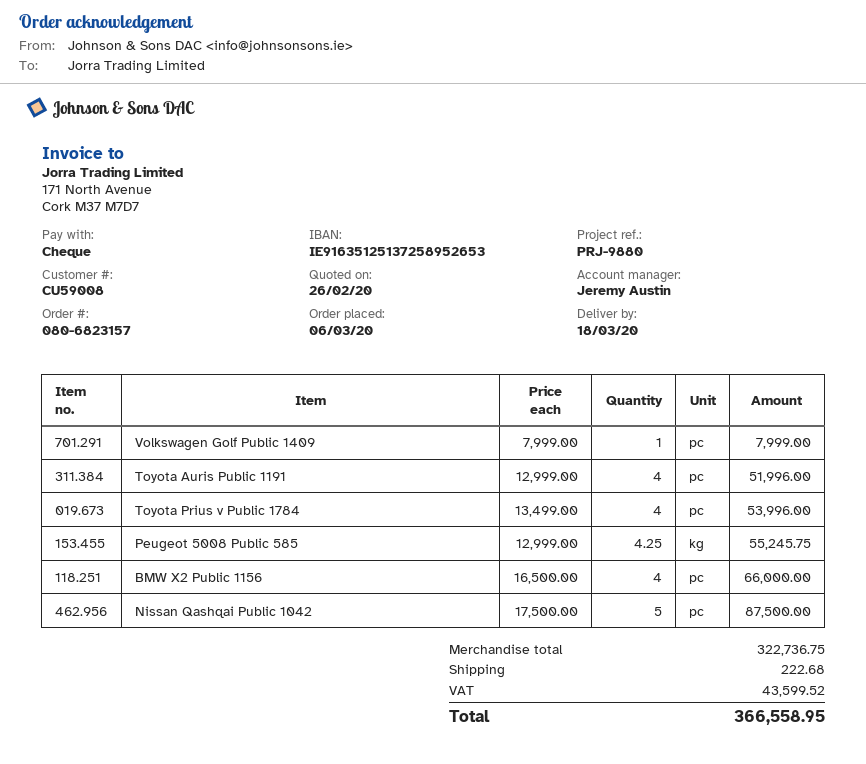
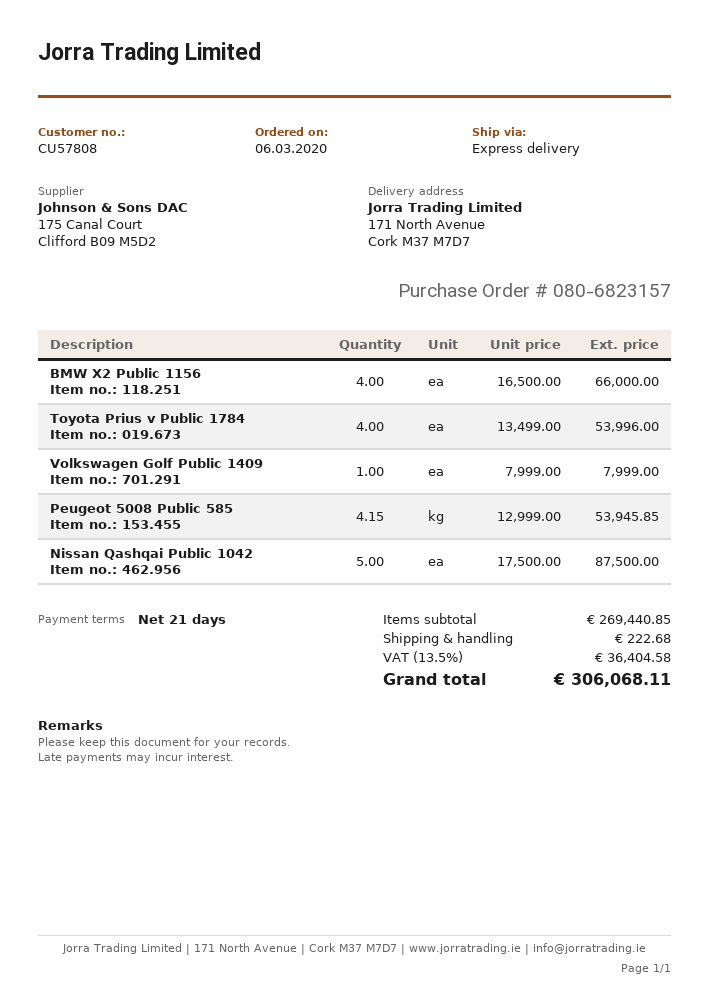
customer number: CU59008 -> CU57808
Toyota Auris Public 1191: 4 x 12999.00 = 51996.00 -> none
Peugeot 5008 Public 585: 4.25 x 12999.00 = 55245.75 -> 4.15 x 12999.00 = 53945.85
subtotal: 322736.75 -> 269440.85
tax: 43599.52 -> 36404.58
total: 366558.95 -> 306068.11

